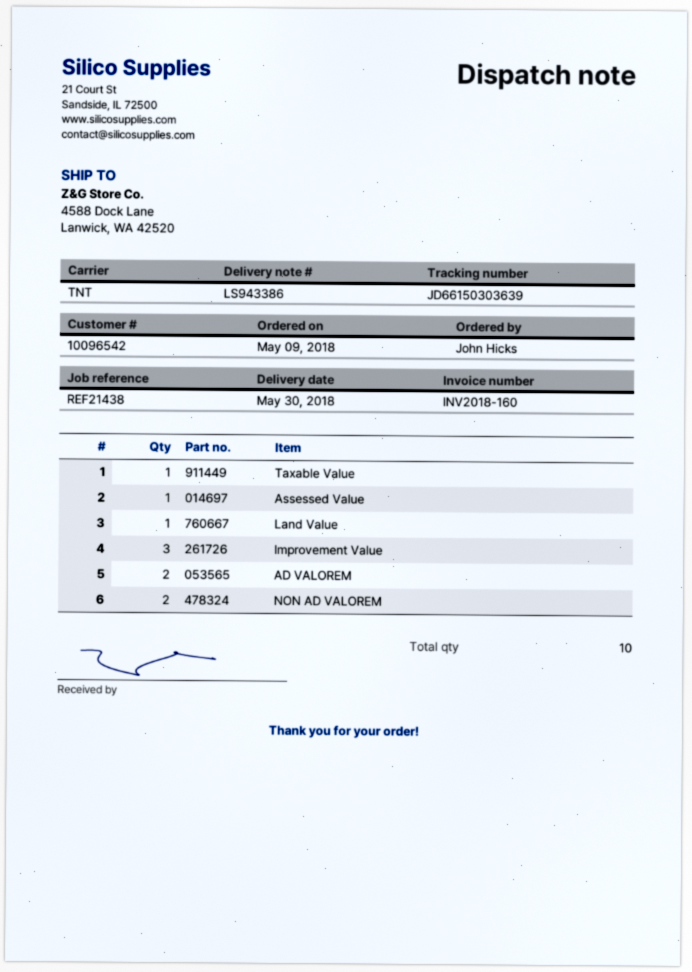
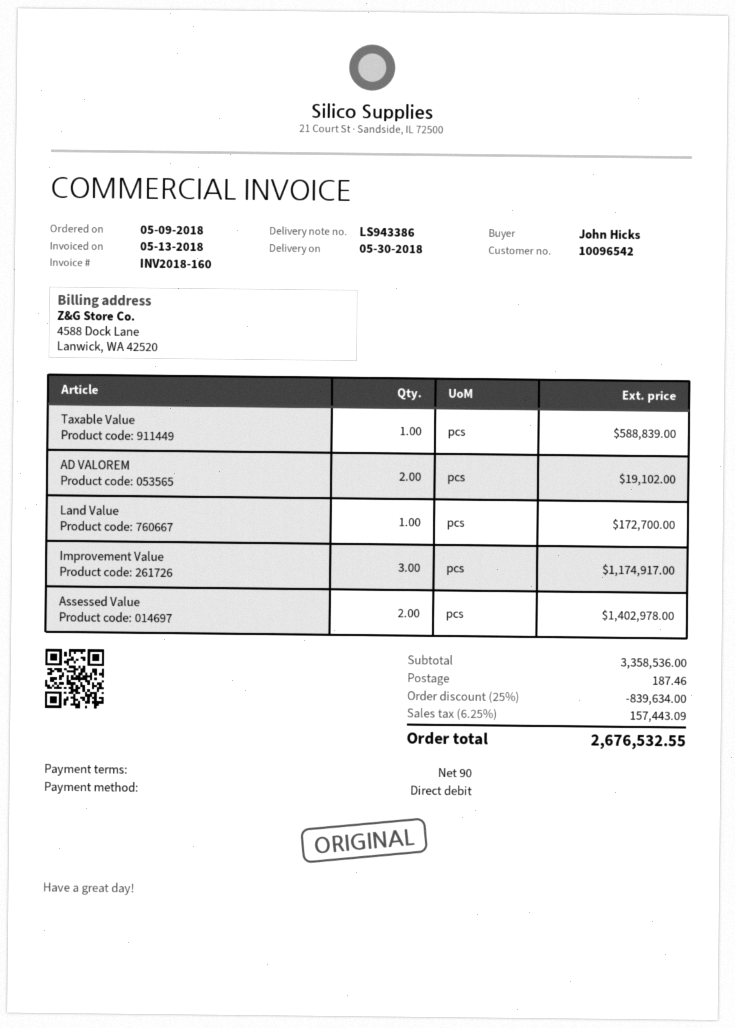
Assessed Value: 1 -> 2
NON AD VALOREM: 2 -> none

